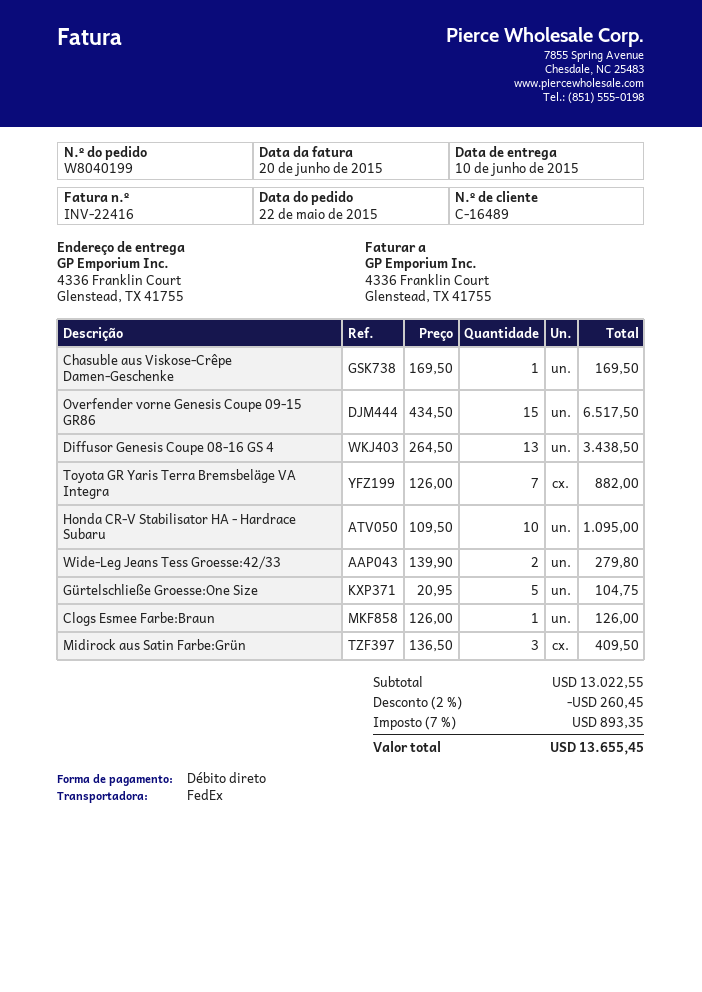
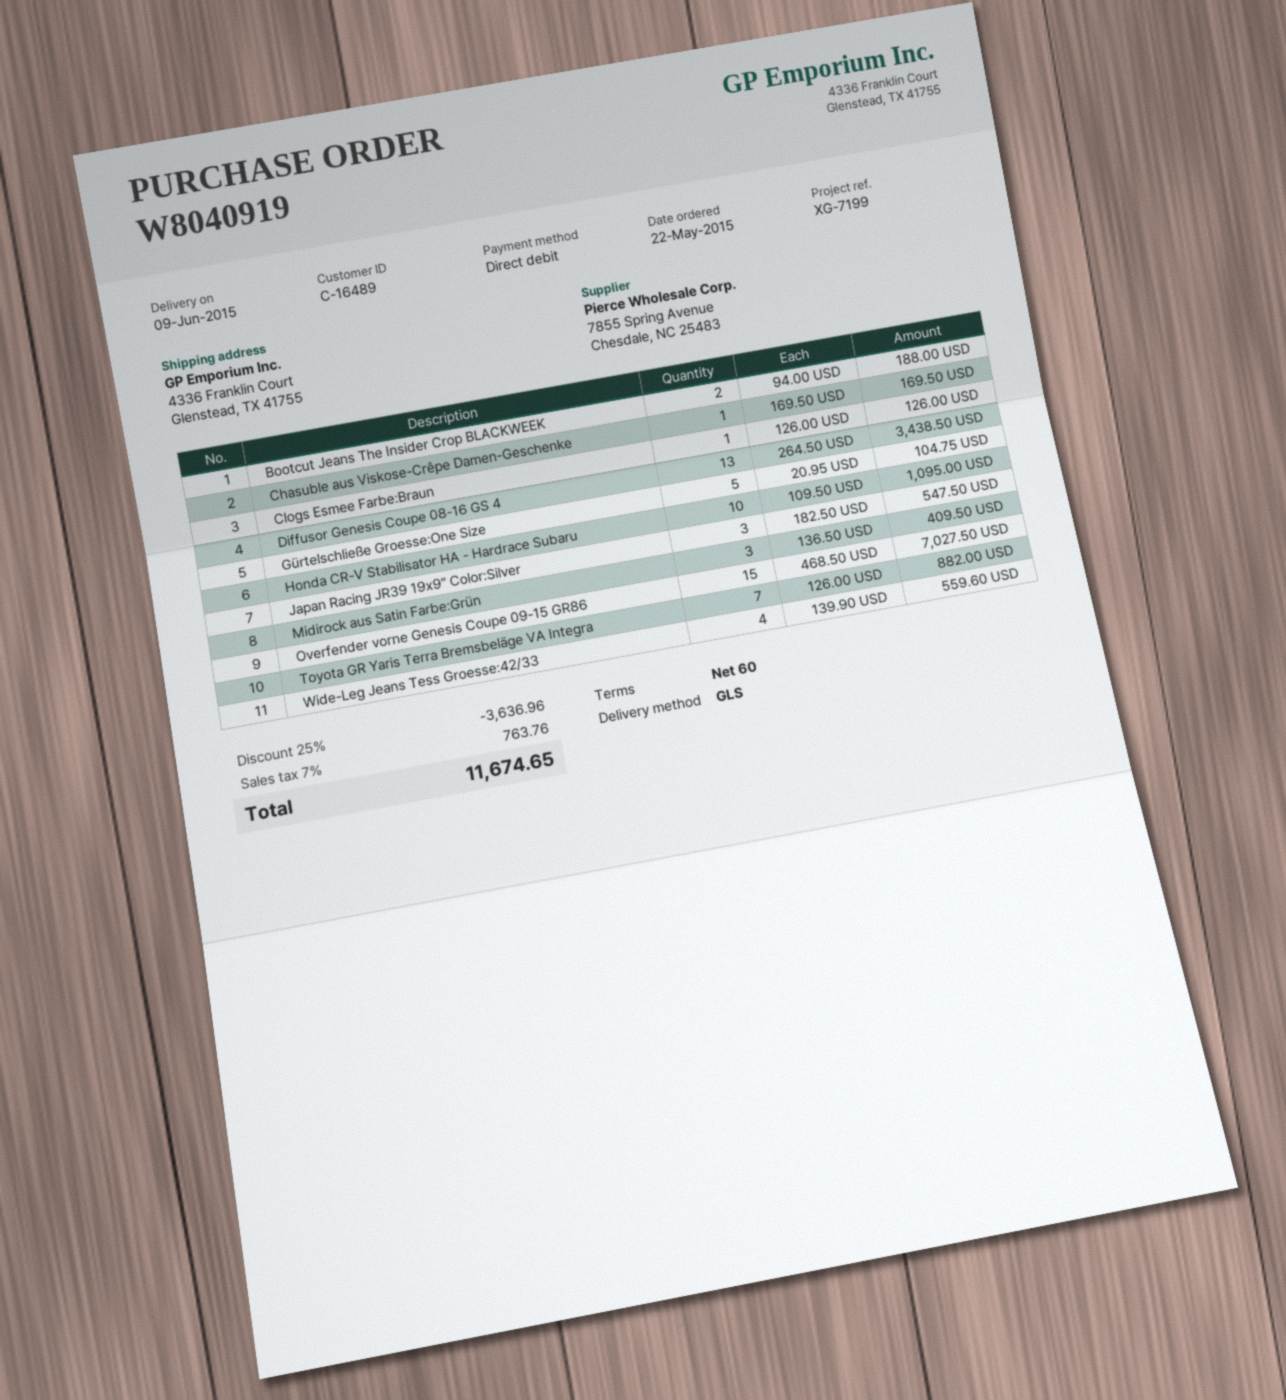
order number: W8040199 -> W8040919
delivery date: 2015-06-10 -> 2015-06-09
shipping method: FedEx -> GLS
Overfender vorne Genesis Coupe 09-15 GR86: 15 x 434.50 = 6517.50 -> 15 x 468.50 = 7027.50
Wide-Leg Jeans Tess Groesse:42/33: 2 x 139.90 = 279.80 -> 4 x 139.90 = 559.60
Bootcut Jeans The Insider Crop BLACKWEEK: none -> 2 x 94.00 = 188.00
Japan Racing JR39 19x9" Color:Silver: none -> 3 x 182.50 = 547.50
discount: 2% = 260.45 -> 25% = 3636.96
tax: 7% = 893.35 -> 7% = 763.76
total: 13655.45 -> 11674.65

